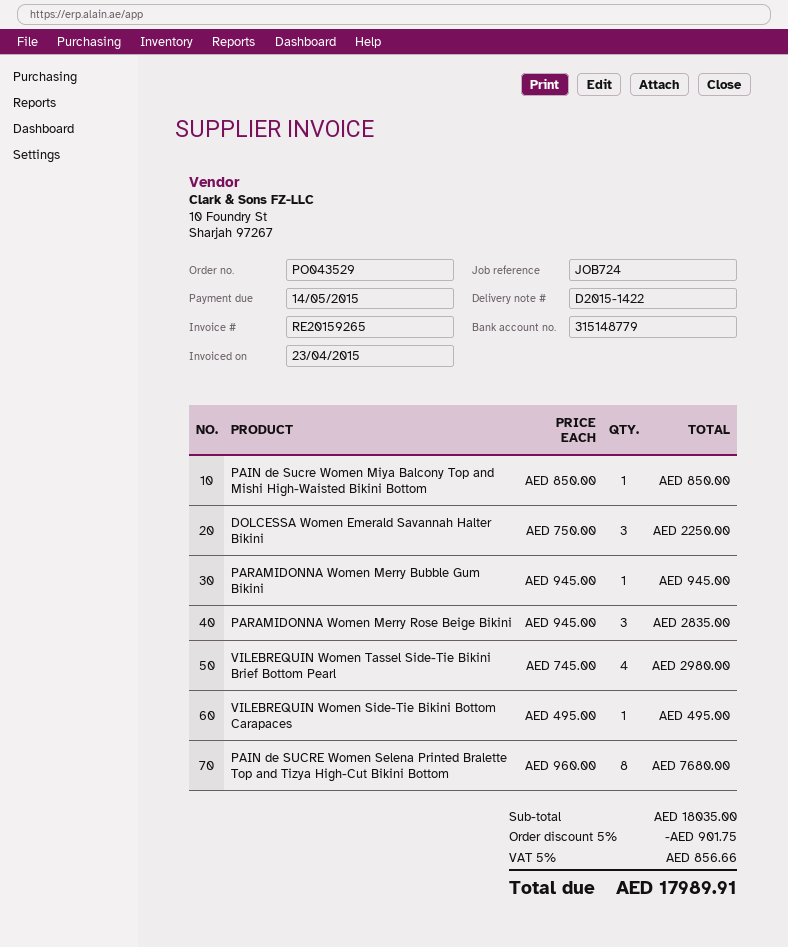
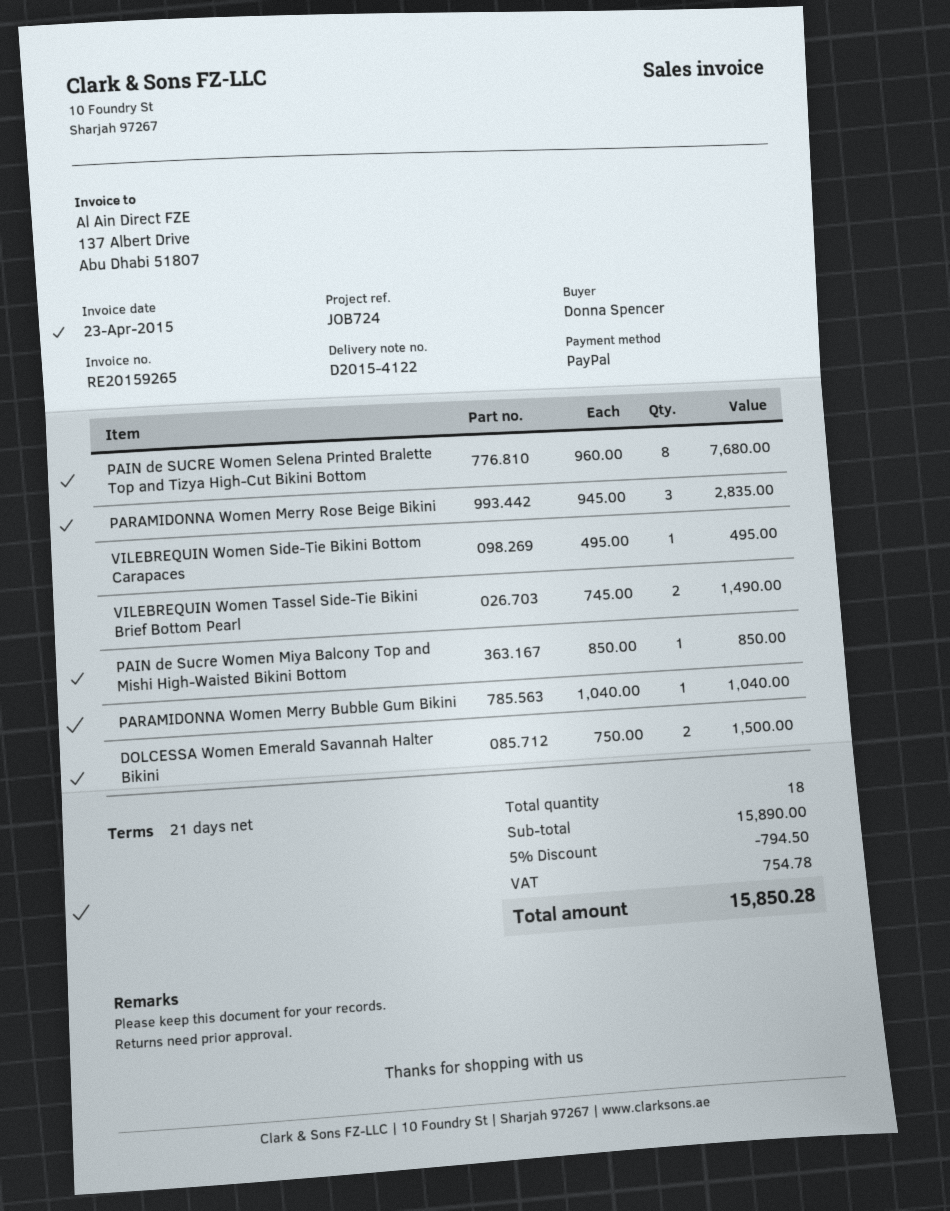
delivery note number: D2015-1422 -> D2015-4122
DOLCESSA Women Emerald Savannah Halter Bikini: 3 x 750.00 = 2250.00 -> 2 x 750.00 = 1500.00
PARAMIDONNA Women Merry Bubble Gum Bikini: 1 x 945.00 = 945.00 -> 1 x 1040.00 = 1040.00
VILEBREQUIN Women Tassel Side-Tie Bikini Brief Bottom Pearl: 4 x 745.00 = 2980.00 -> 2 x 745.00 = 1490.00
subtotal: 18035.00 -> 15890.00
discount: 5% = 901.75 -> 5% = 794.50
tax: 856.66 -> 754.78
total: 17989.91 -> 15850.28

